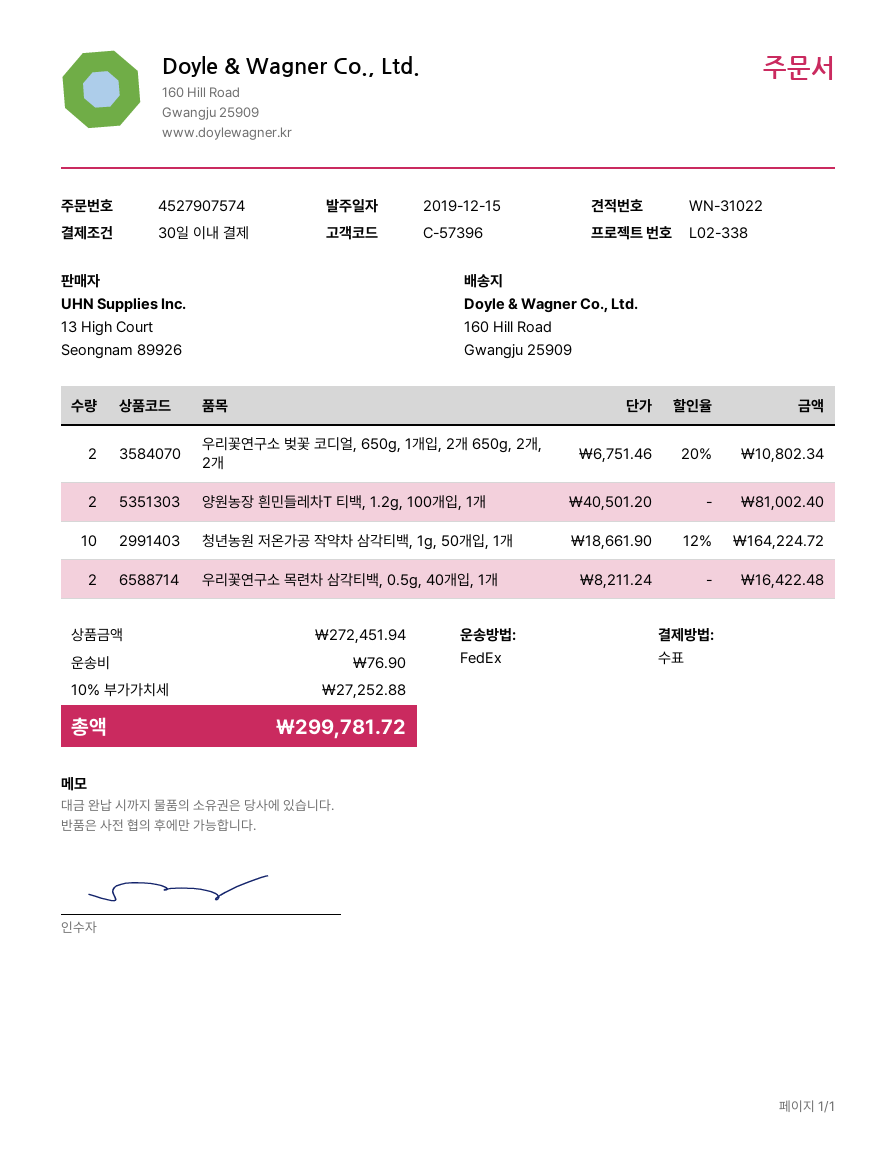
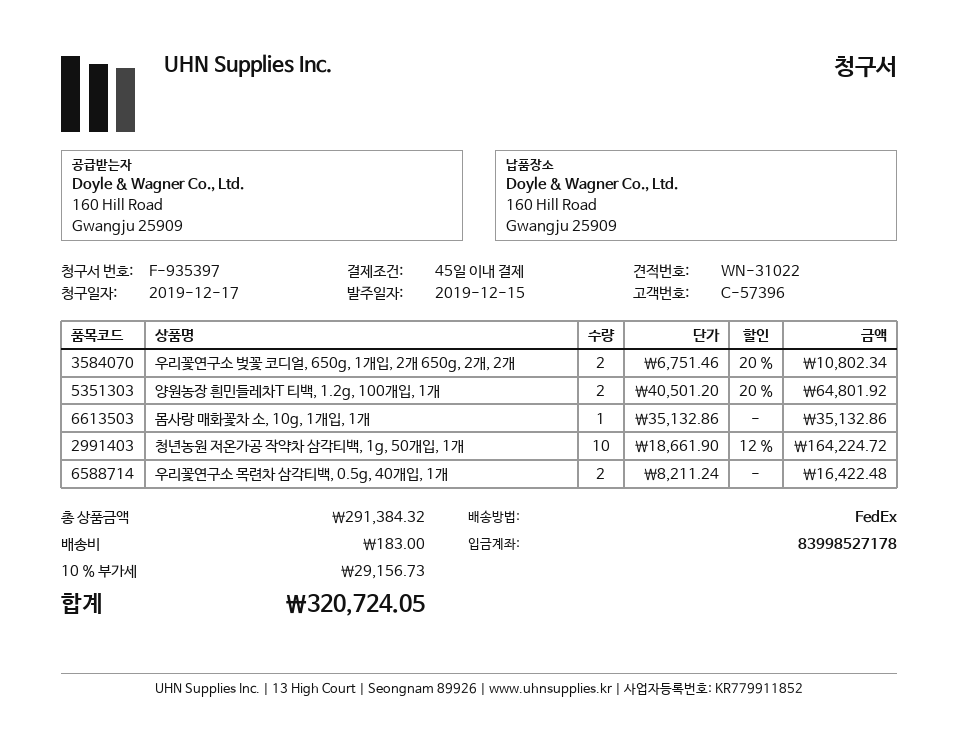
payment terms: 30 days -> 45 days
양원농장 흰민들레차T 티백, 1.2g, 100개입, 1개: 2 x 40501.20 = 81002.40 -> 2 x 40501.20 - 20% = 64801.92
몸사랑 매화꽃차 소, 10g, 1개입, 1개: none -> 1 x 35132.86 = 35132.86
subtotal: 272451.94 -> 291384.32
shipping: 76.90 -> 183.00
tax: 10% = 27252.88 -> 10% = 29156.73
total: 299781.72 -> 320724.05

